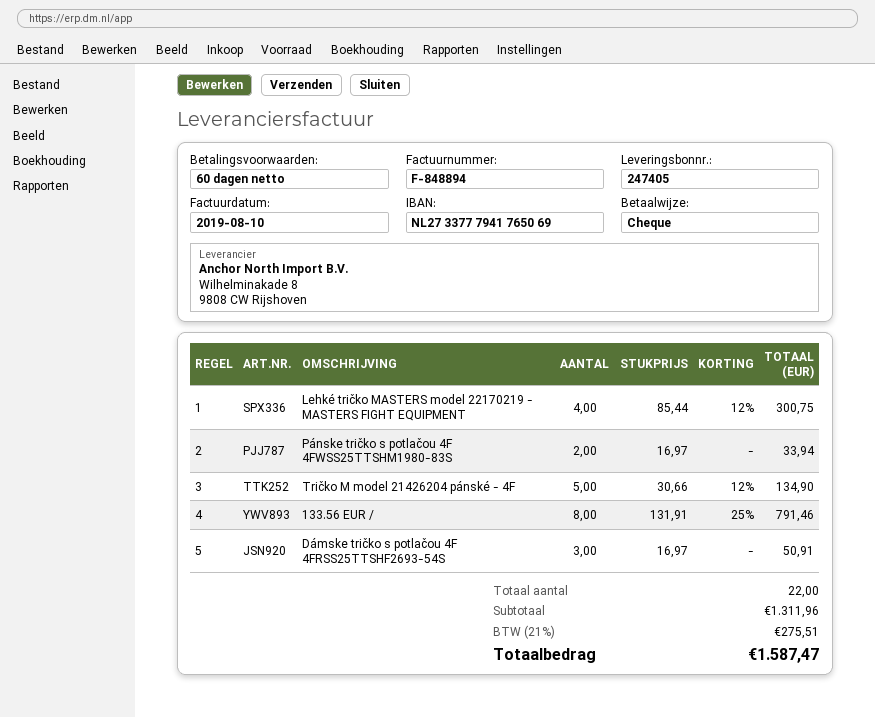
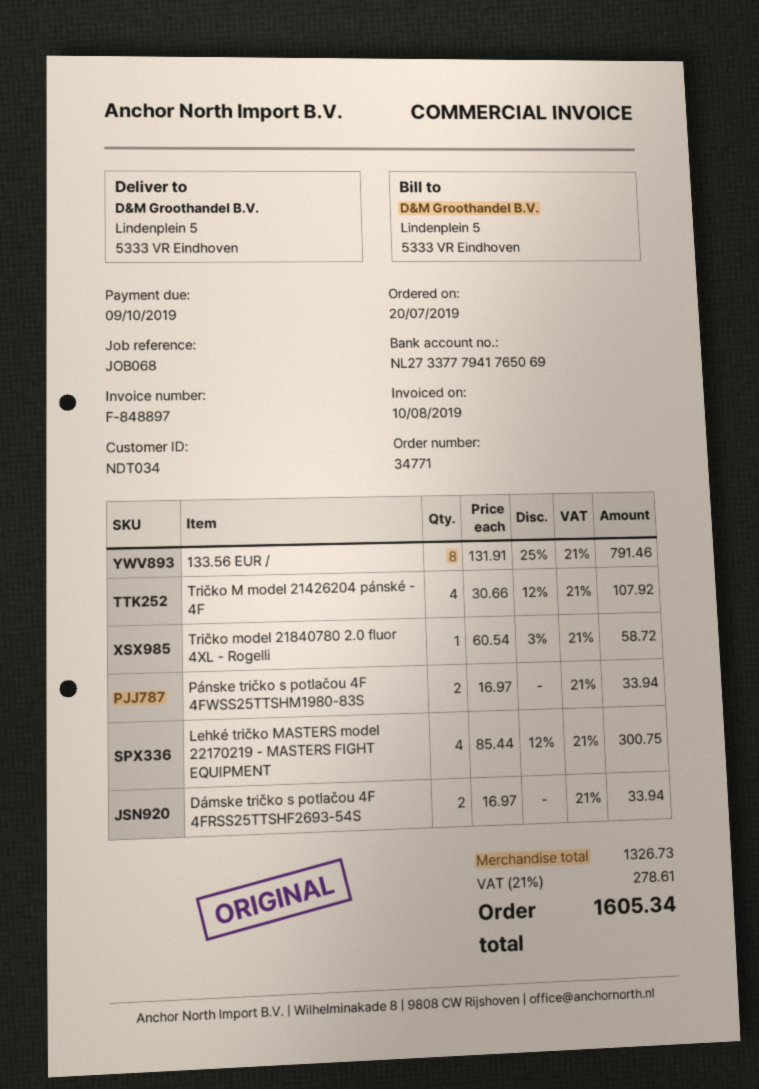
invoice number: F-848894 -> F-848897
Tričko M model 21426204 pánské - 4F: 5 x 30.66 - 12% = 134.90 -> 4 x 30.66 - 12% = 107.92
Dámske tričko s potlačou 4F 4FRSS25TTSHF2693-54S: 3 x 16.97 = 50.91 -> 2 x 16.97 = 33.94
Tričko model 21840780 2.0 fluor 4XL - Rogelli: none -> 1 x 60.54 - 3% = 58.72
subtotal: 1311.96 -> 1326.73
tax: 21% = 275.51 -> 21% = 278.61
total: 1587.47 -> 1605.34

